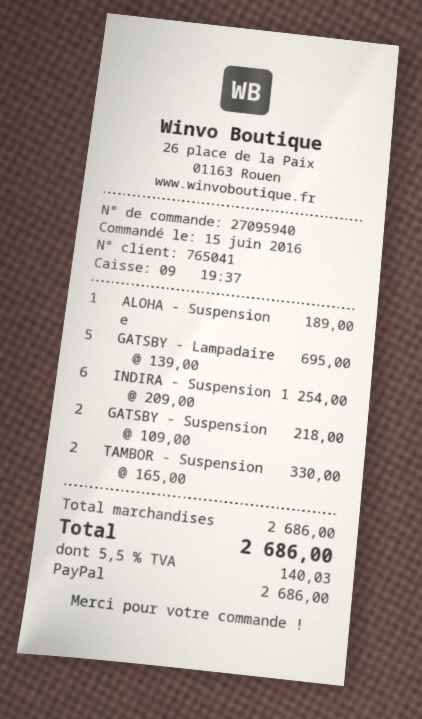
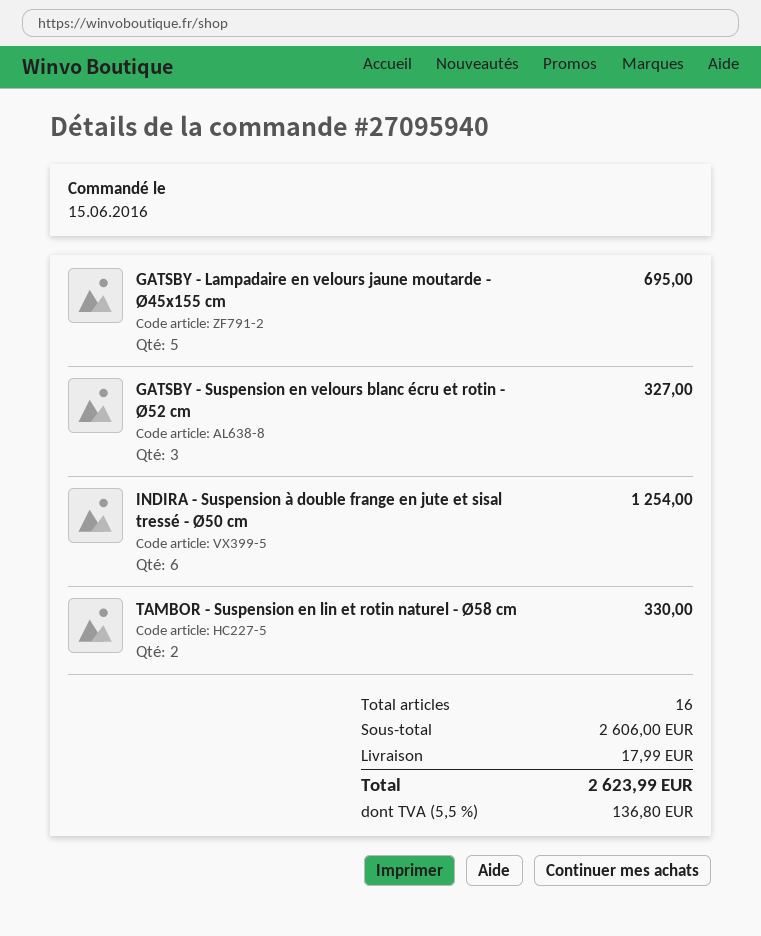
ALOHA - Suspension e: 1 for 189.00 -> none
GATSBY - Suspension: 2 for 218.00 -> 3 for 327.00
subtotal: 2686.00 -> 2606.00
shipping: none -> 17.99
tax: 5.5% = 140.03 -> 5.5% = 136.80
total: 2686.00 -> 2623.99

